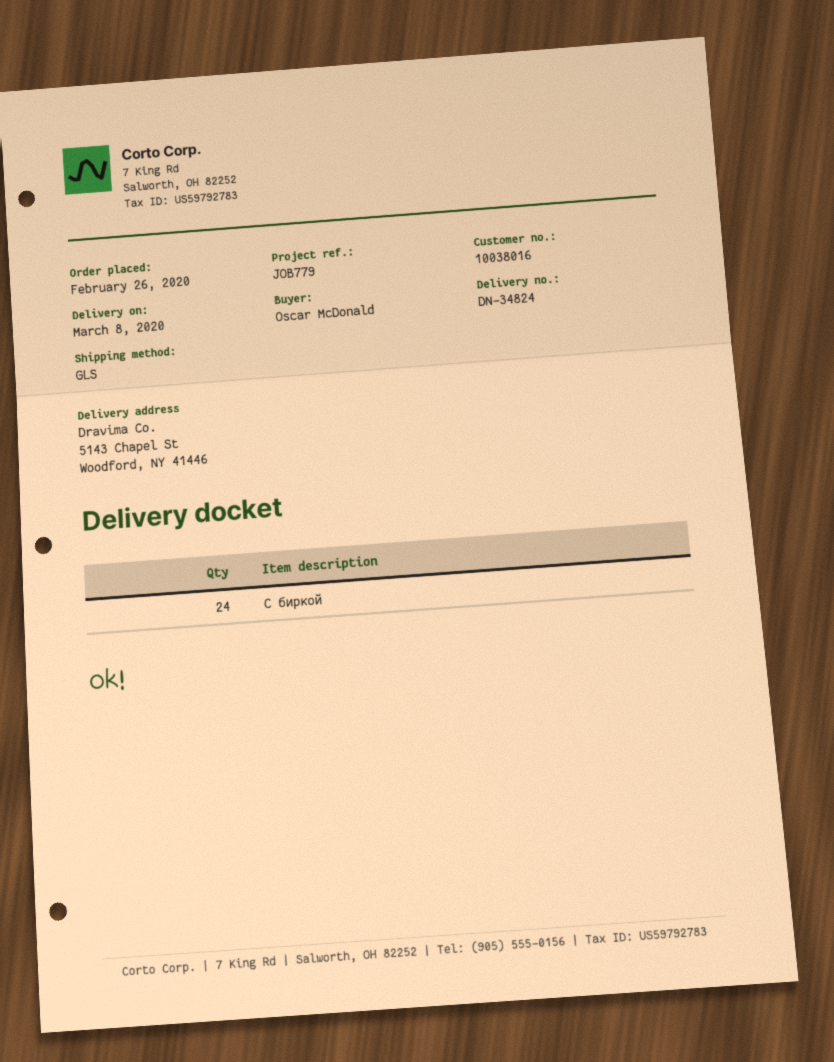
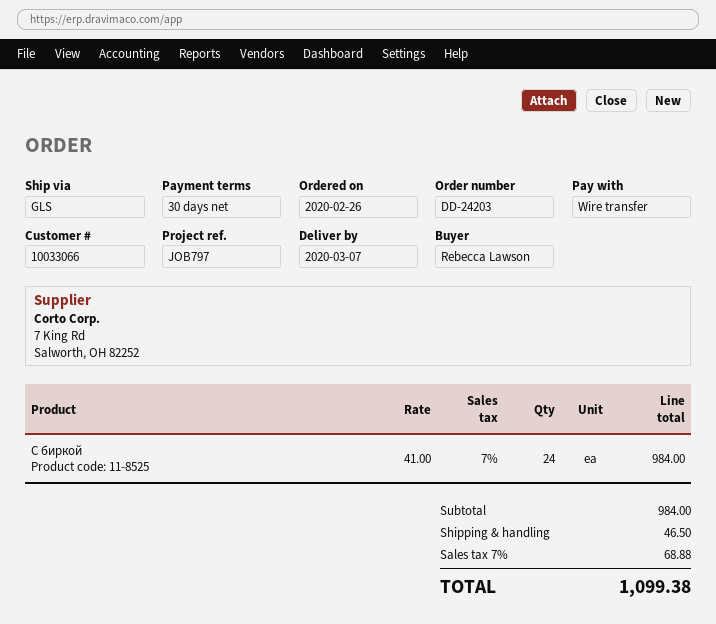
delivery date: 2020-03-08 -> 2020-03-07
customer number: 10038016 -> 10033066
reference: JOB779 -> JOB797
ordered by: Oscar McDonald -> Rebecca Lawson

